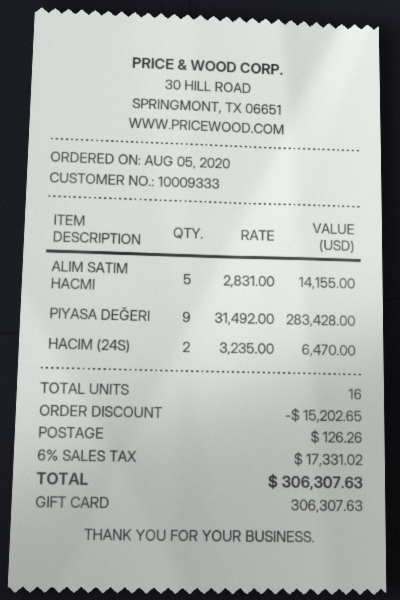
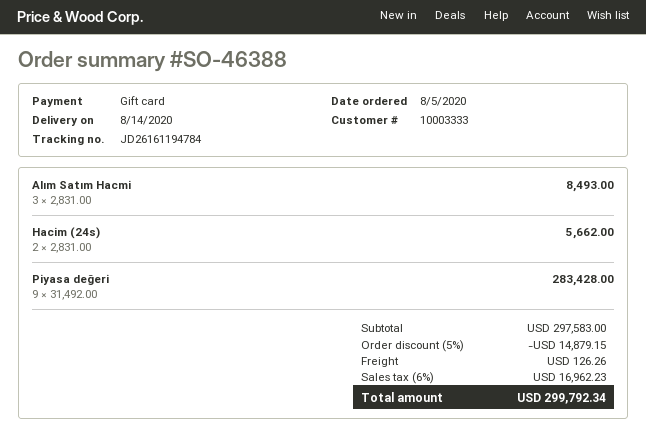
customer number: 10009333 -> 10003333
ALIM SATIM HACMI: 5 x 2831.00 = 14155.00 -> 3 x 2831.00 = 8493.00
HACIM (24S): 2 x 3235.00 = 6470.00 -> 2 x 2831.00 = 5662.00
discount: 15202.65 -> 14879.15
tax: 6% = 17331.02 -> 6% = 16962.23
total: 306307.63 -> 299792.34

